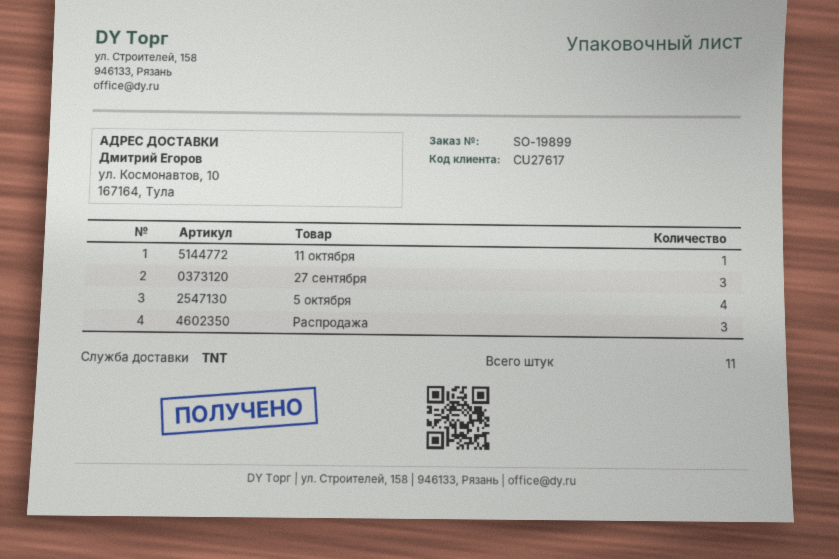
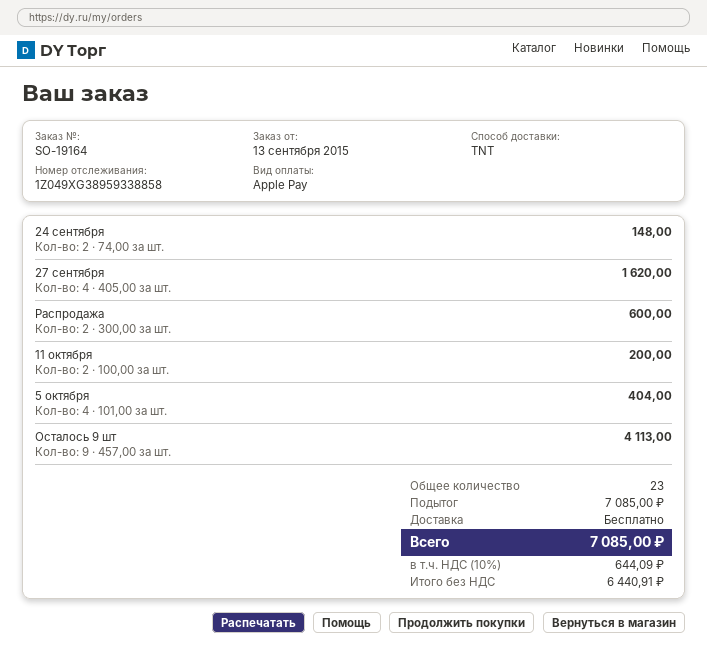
order number: SO-19899 -> SO-19164
11 октября: 1 -> 2
27 сентября: 3 -> 4
Распродажа: 3 -> 2
24 сентября: none -> 2
Осталось 9 шт: none -> 9
total quantity: 11 -> 23

